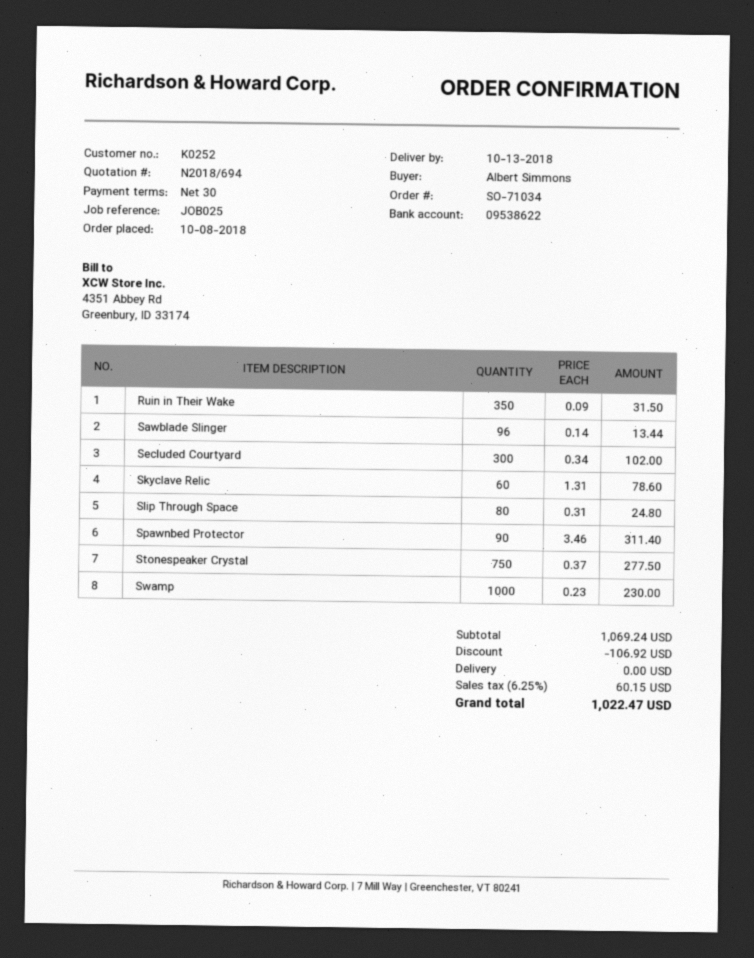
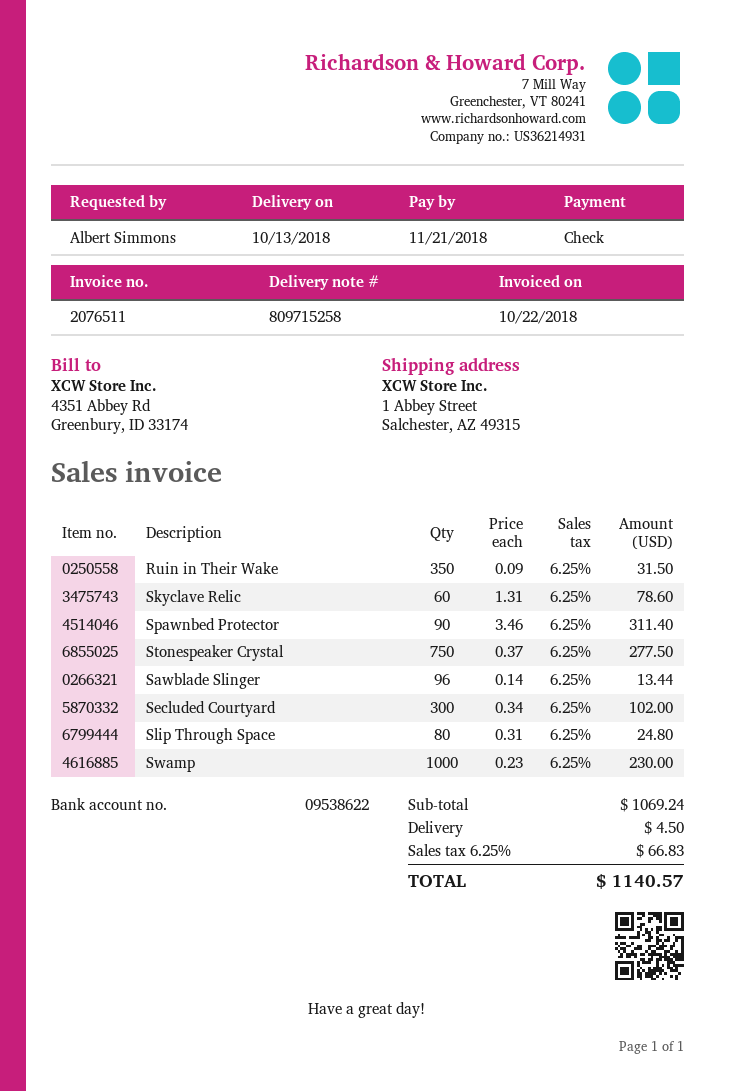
discount: 106.92 -> none
shipping: 0.00 -> 4.50
tax: 6.25% = 60.15 -> 6.25% = 66.83
total: 1022.47 -> 1140.57

